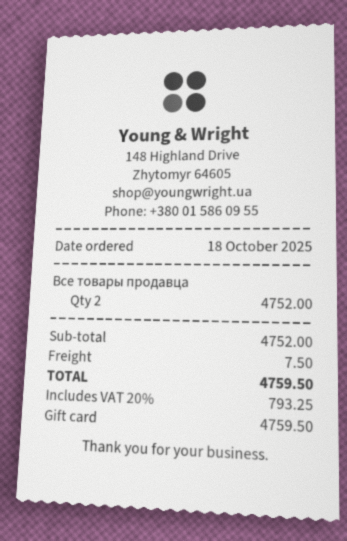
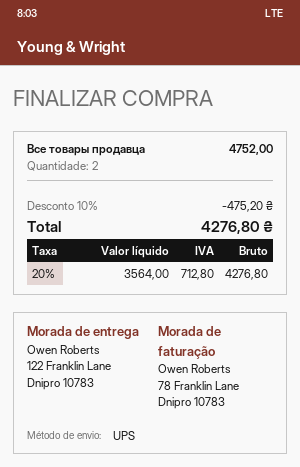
discount: none -> 10% = 475.20
shipping: 7.50 -> none
tax: 20% = 793.25 -> 20% = 712.80
total: 4759.50 -> 4276.80

